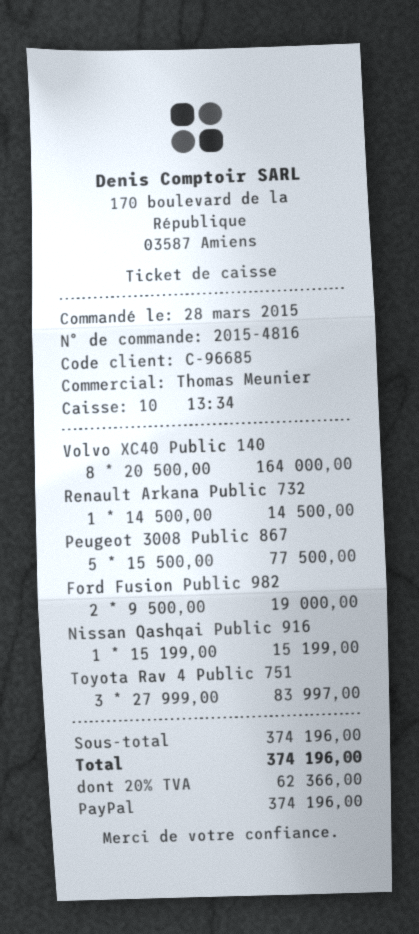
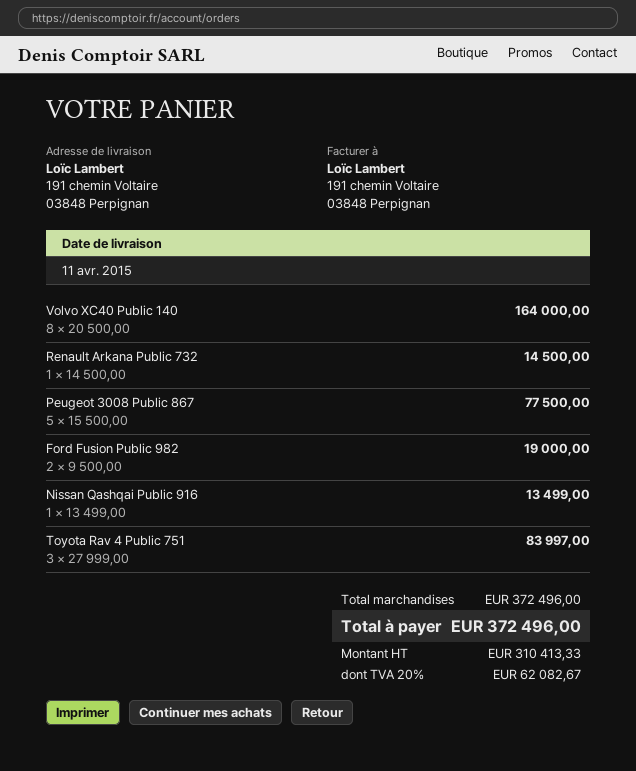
Nissan Qashqai Public 916: 1 x 15199.00 = 15199.00 -> 1 x 13499.00 = 13499.00
subtotal: 374196.00 -> 372496.00
tax: 20% = 62366.00 -> 20% = 62082.67
total: 374196.00 -> 372496.00

